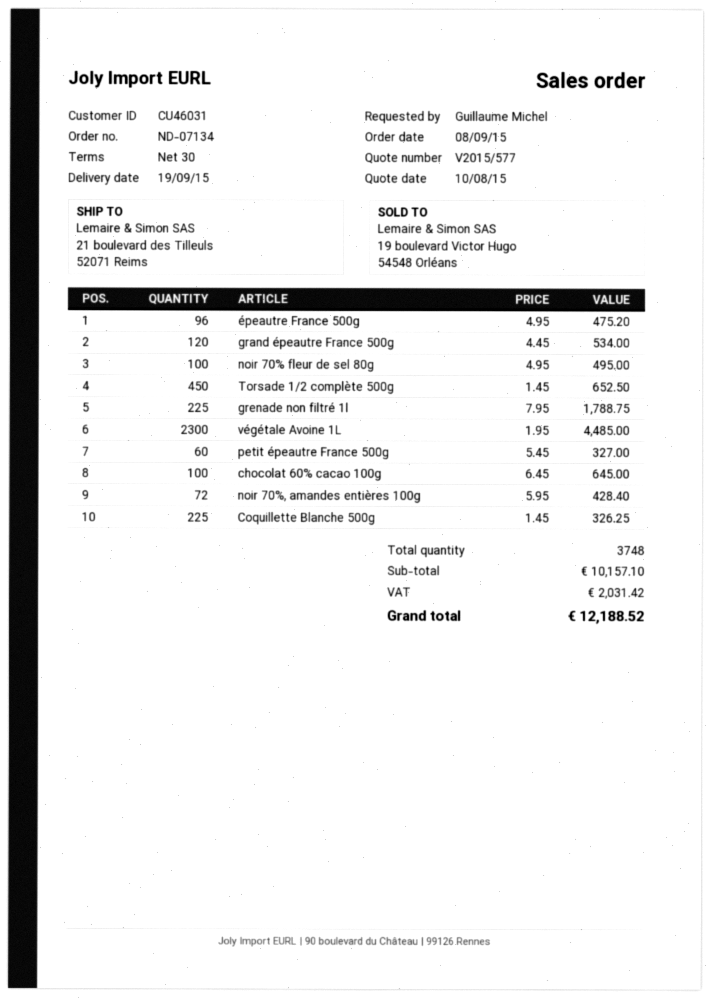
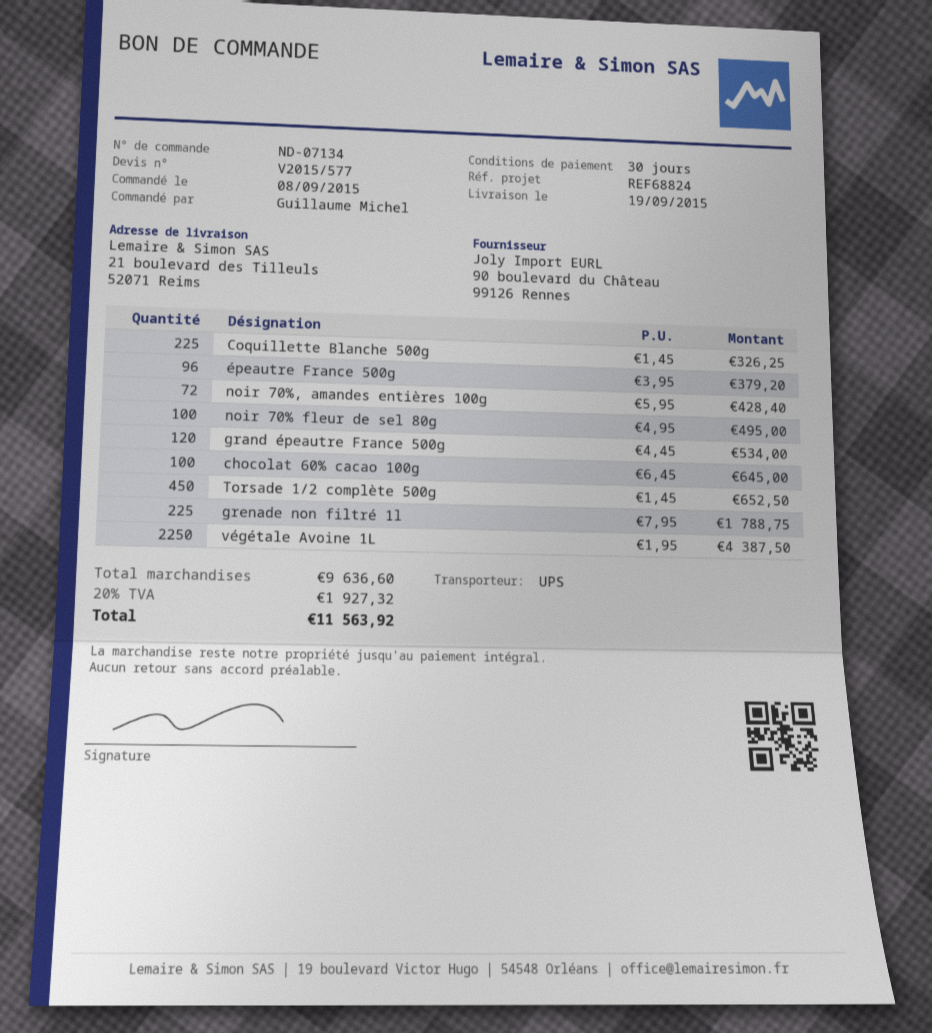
épeautre France 500g: 96 x 4.95 = 475.20 -> 96 x 3.95 = 379.20
végétale Avoine 1L: 2300 x 1.95 = 4485.00 -> 2250 x 1.95 = 4387.50
petit épeautre France 500g: 60 x 5.45 = 327.00 -> none
subtotal: 10157.10 -> 9636.60
tax: 2031.42 -> 1927.32
total: 12188.52 -> 11563.92

